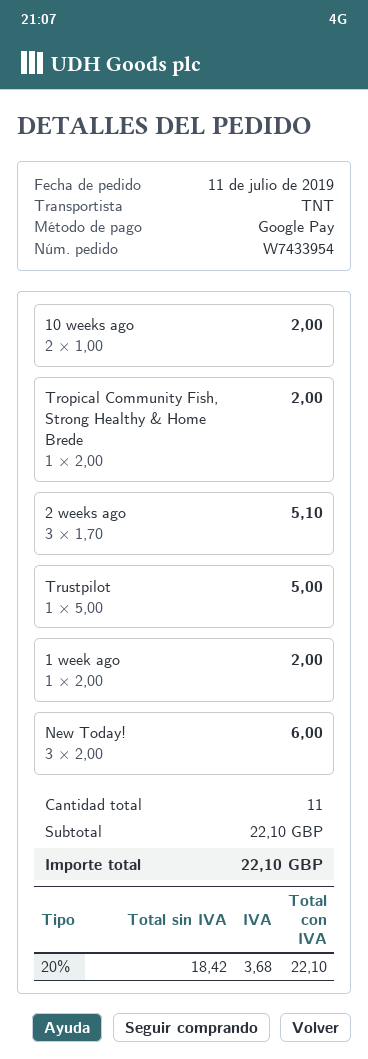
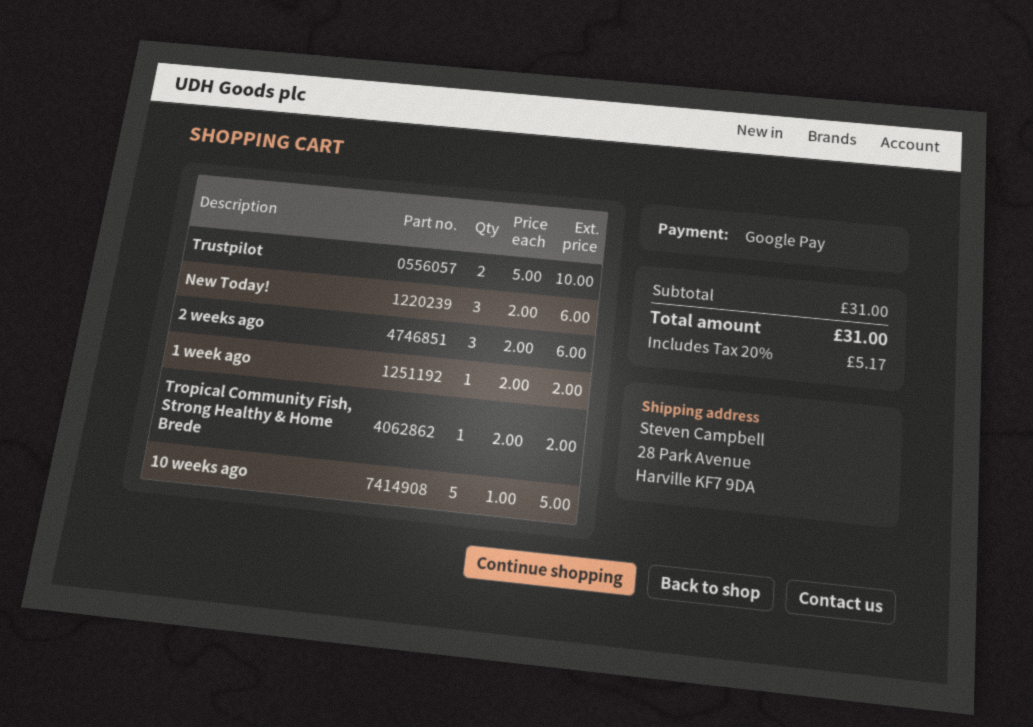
10 weeks ago: 2 x 1.00 = 2.00 -> 5 x 1.00 = 5.00
2 weeks ago: 3 x 1.70 = 5.10 -> 3 x 2.00 = 6.00
Trustpilot: 1 x 5.00 = 5.00 -> 2 x 5.00 = 10.00
subtotal: 22.10 -> 31.00
tax: 20% = 3.68 -> 20% = 5.17
total: 22.10 -> 31.00

